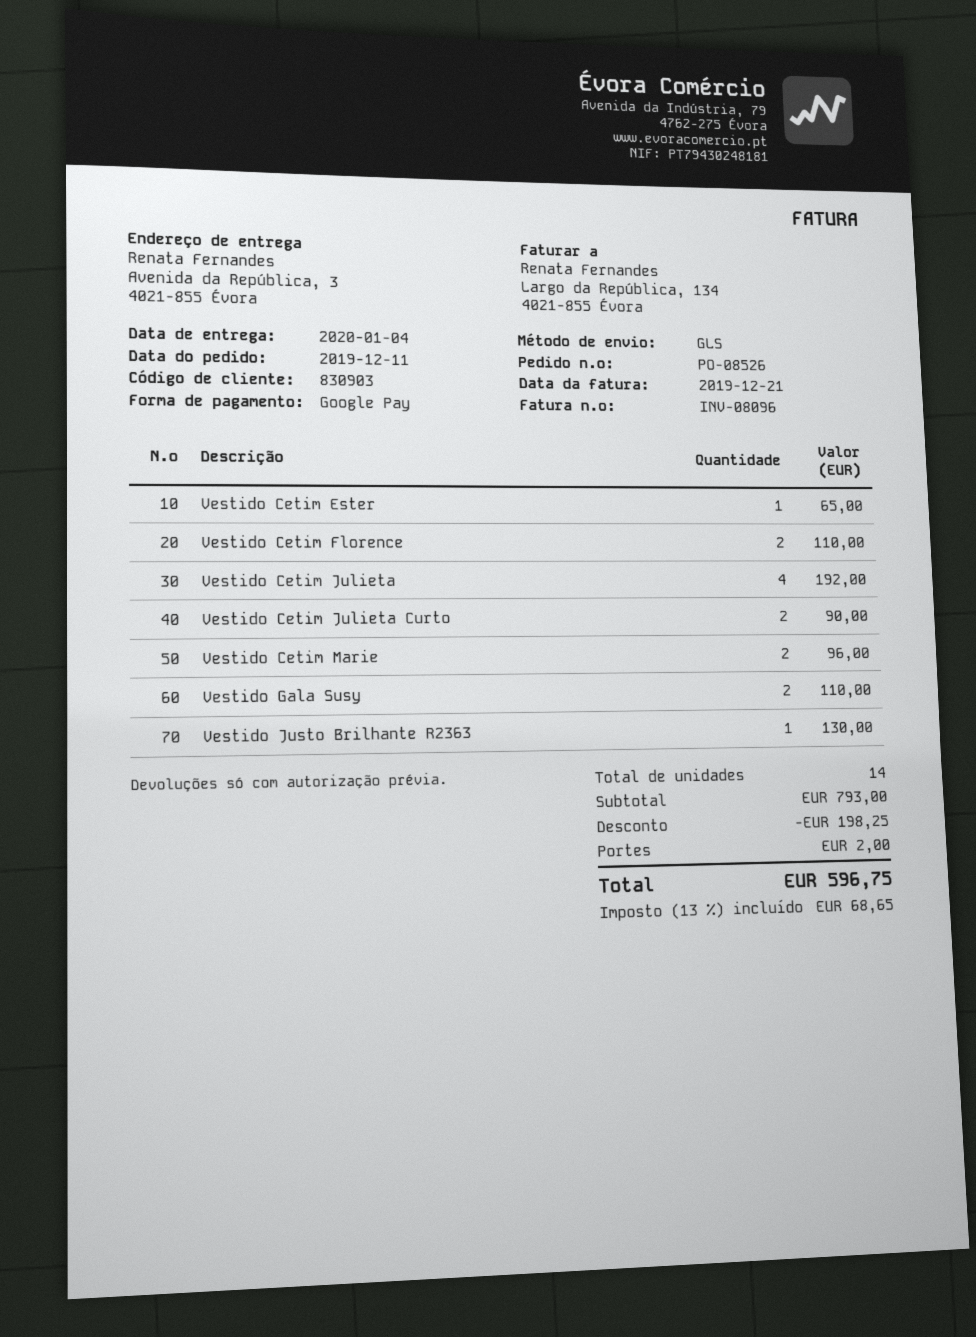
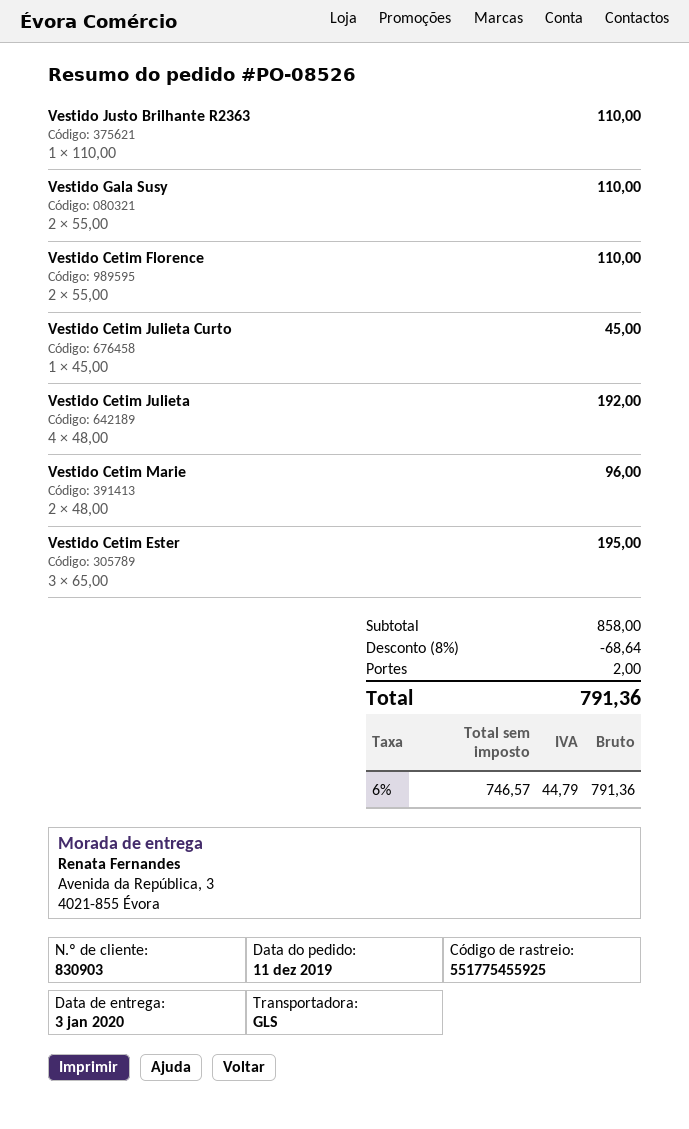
delivery date: 2020-01-04 -> 2020-01-03
Vestido Cetim Ester: 1 for 65.00 -> 3 for 195.00
Vestido Cetim Julieta Curto: 2 for 90.00 -> 1 for 45.00
Vestido Justo Brilhante R2363: 1 for 130.00 -> 1 for 110.00
subtotal: 793.00 -> 858.00
discount: 198.25 -> 68.64
tax: 13% = 68.65 -> 6% = 44.79
total: 596.75 -> 791.36

